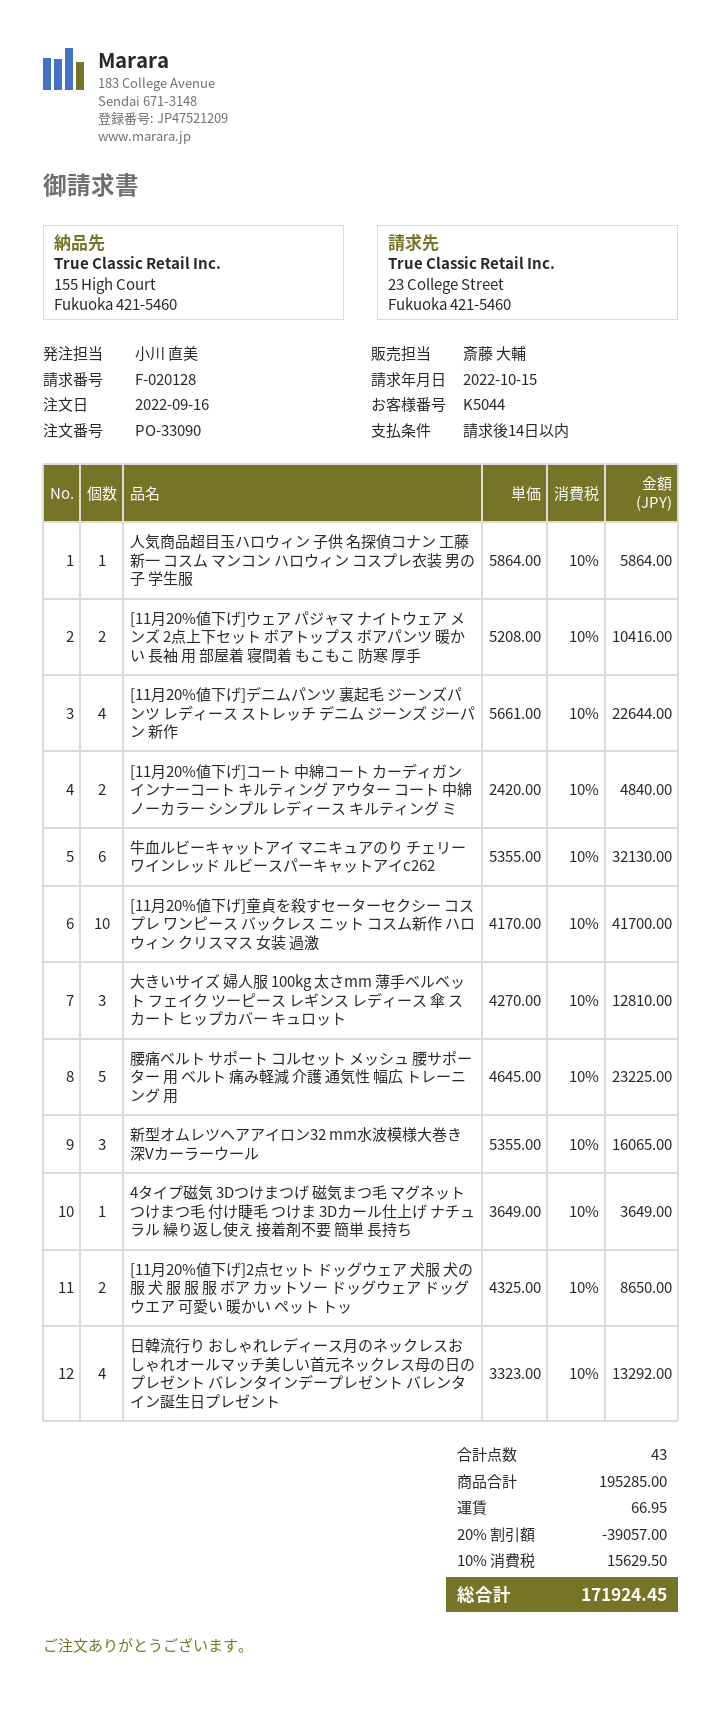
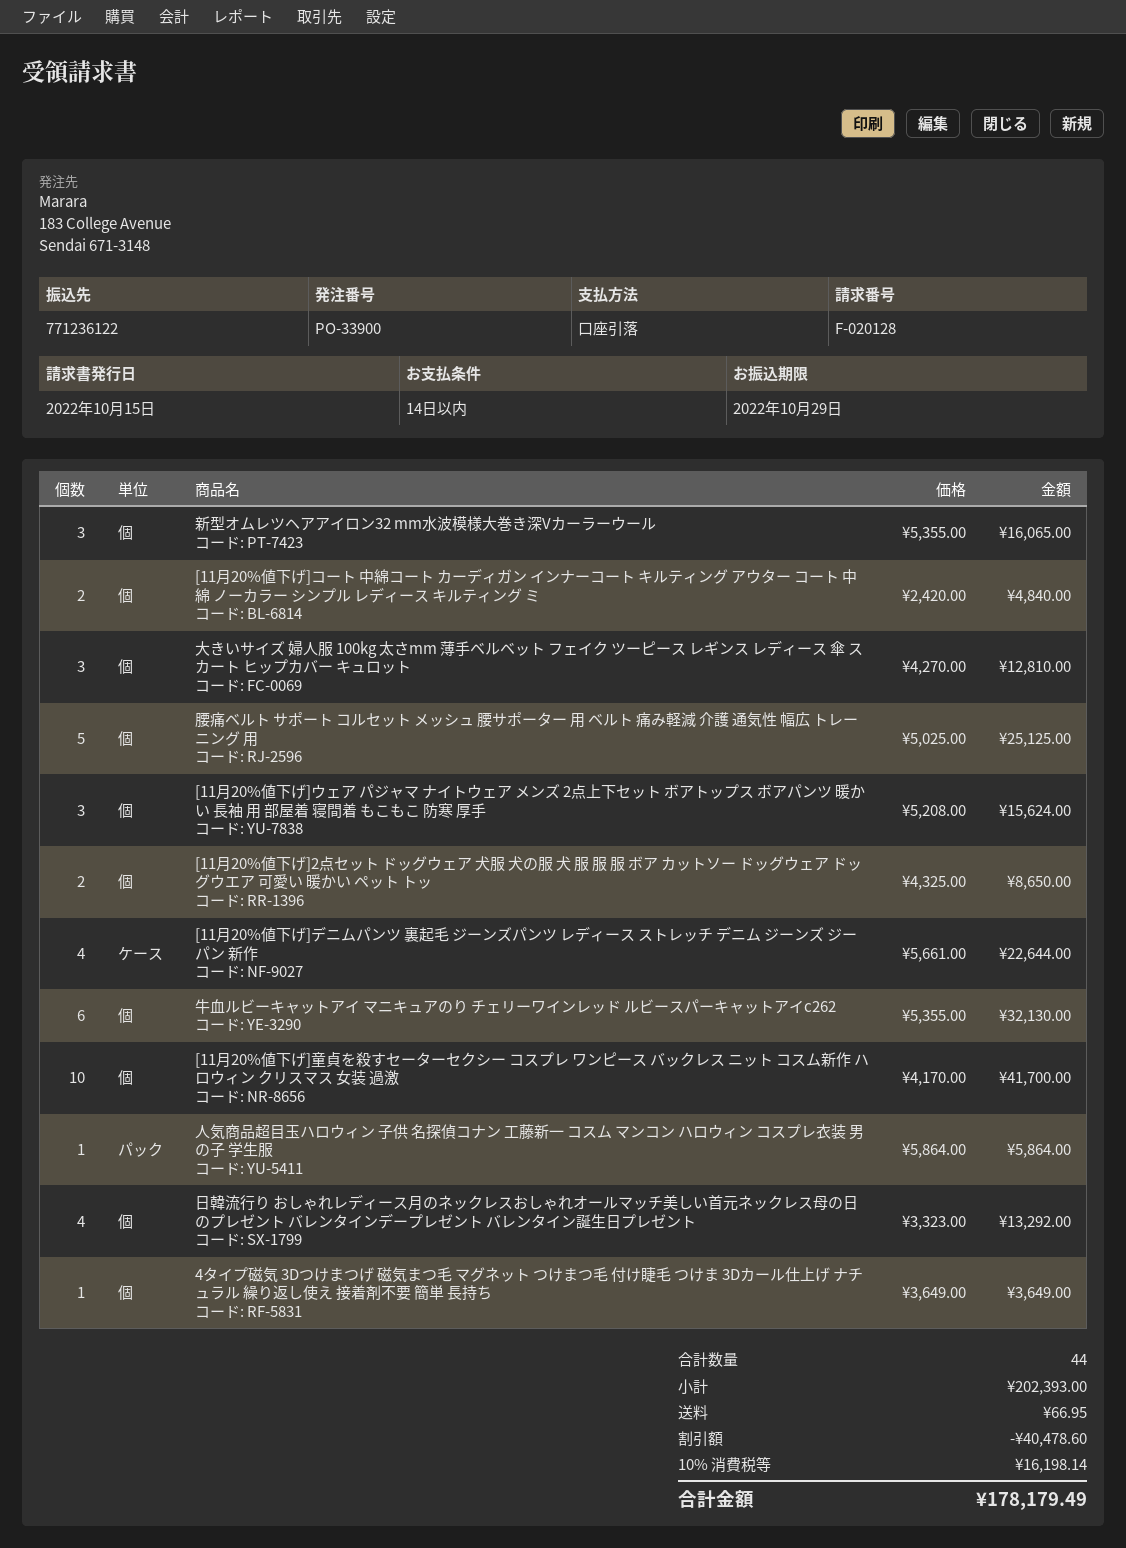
order number: PO-33090 -> PO-33900
[11月20%値下げ]ウェア パジャマ ナイトウェア メンズ 2点上下セット ボアトップス ボアパンツ 暖かい 長袖 用 部屋着 寝間着 もこもこ 防寒 厚手: 2 x 5208.00 = 10416.00 -> 3 x 5208.00 = 15624.00
腰痛ベルト サポート コルセット メッシュ 腰サポーター 用 ベルト 痛み軽減 介護 通気性 幅広 トレーニング 用: 5 x 4645.00 = 23225.00 -> 5 x 5025.00 = 25125.00
total quantity: 43 -> 44
subtotal: 195285.00 -> 202393.00
discount: 39057.00 -> 40478.60
tax: 10% = 15629.50 -> 10% = 16198.14
total: 171924.45 -> 178179.49

